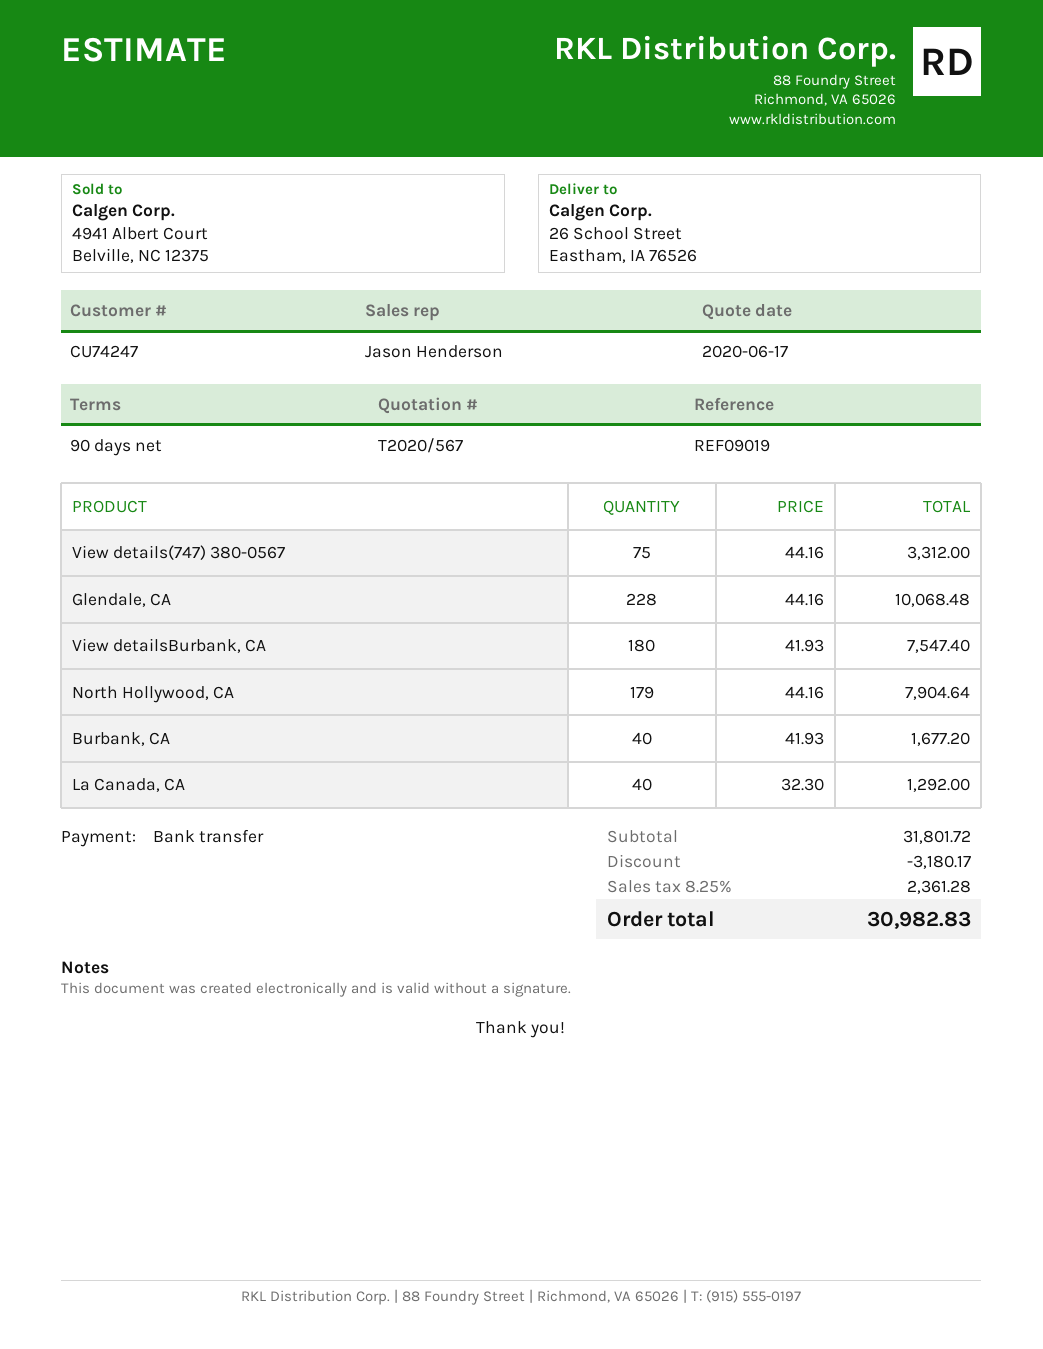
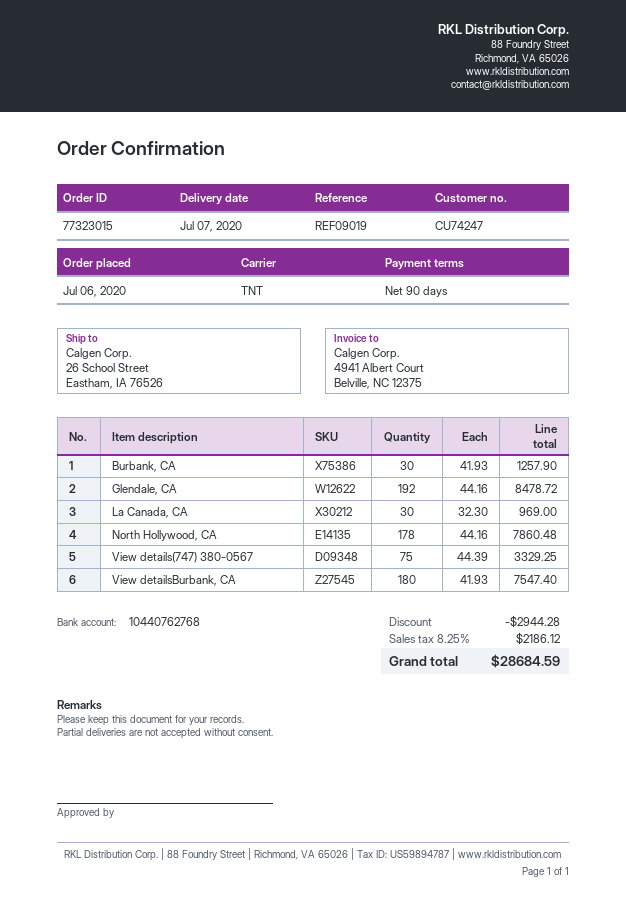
View details(747) 380-0567: 75 x 44.16 = 3312.00 -> 75 x 44.39 = 3329.25
Glendale, CA: 228 x 44.16 = 10068.48 -> 192 x 44.16 = 8478.72
North Hollywood, CA: 179 x 44.16 = 7904.64 -> 178 x 44.16 = 7860.48
Burbank, CA: 40 x 41.93 = 1677.20 -> 30 x 41.93 = 1257.90
La Canada, CA: 40 x 32.30 = 1292.00 -> 30 x 32.30 = 969.00
discount: 3180.17 -> 2944.28
tax: 8.25% = 2361.28 -> 8.25% = 2186.12
total: 30982.83 -> 28684.59

